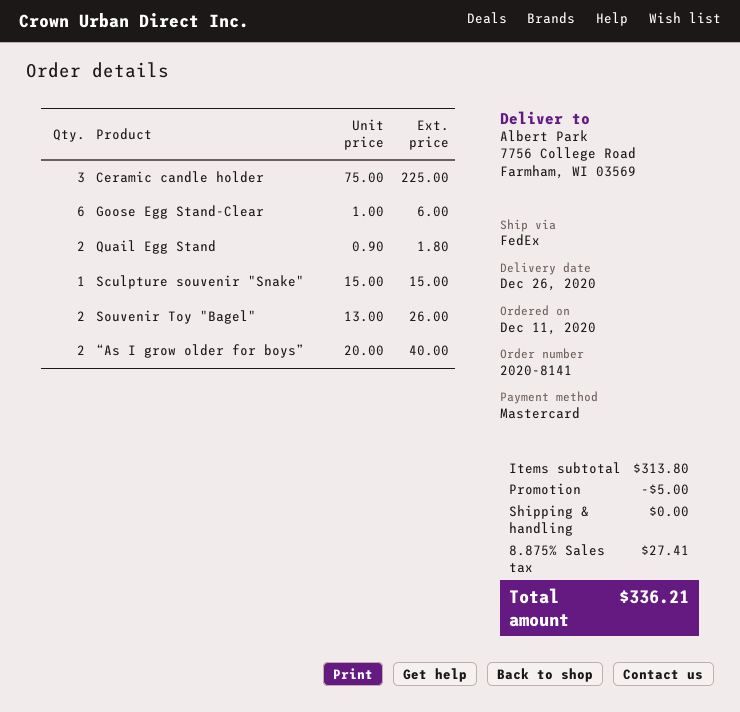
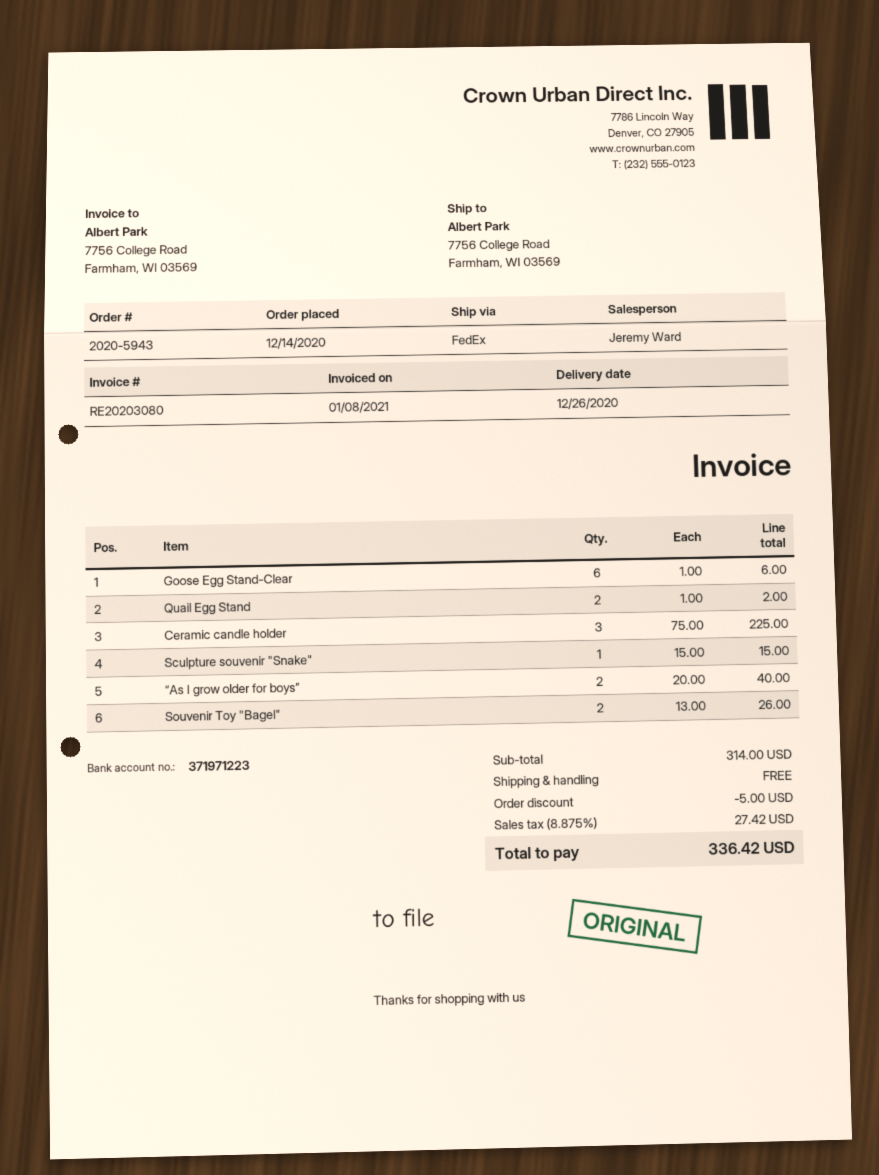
order number: 2020-8141 -> 2020-5943
order date: 2020-12-11 -> 2020-12-14
Quail Egg Stand: 2 x 0.90 = 1.80 -> 2 x 1.00 = 2.00
subtotal: 313.80 -> 314.00
tax: 8.875% = 27.41 -> 8.875% = 27.42
total: 336.21 -> 336.42

